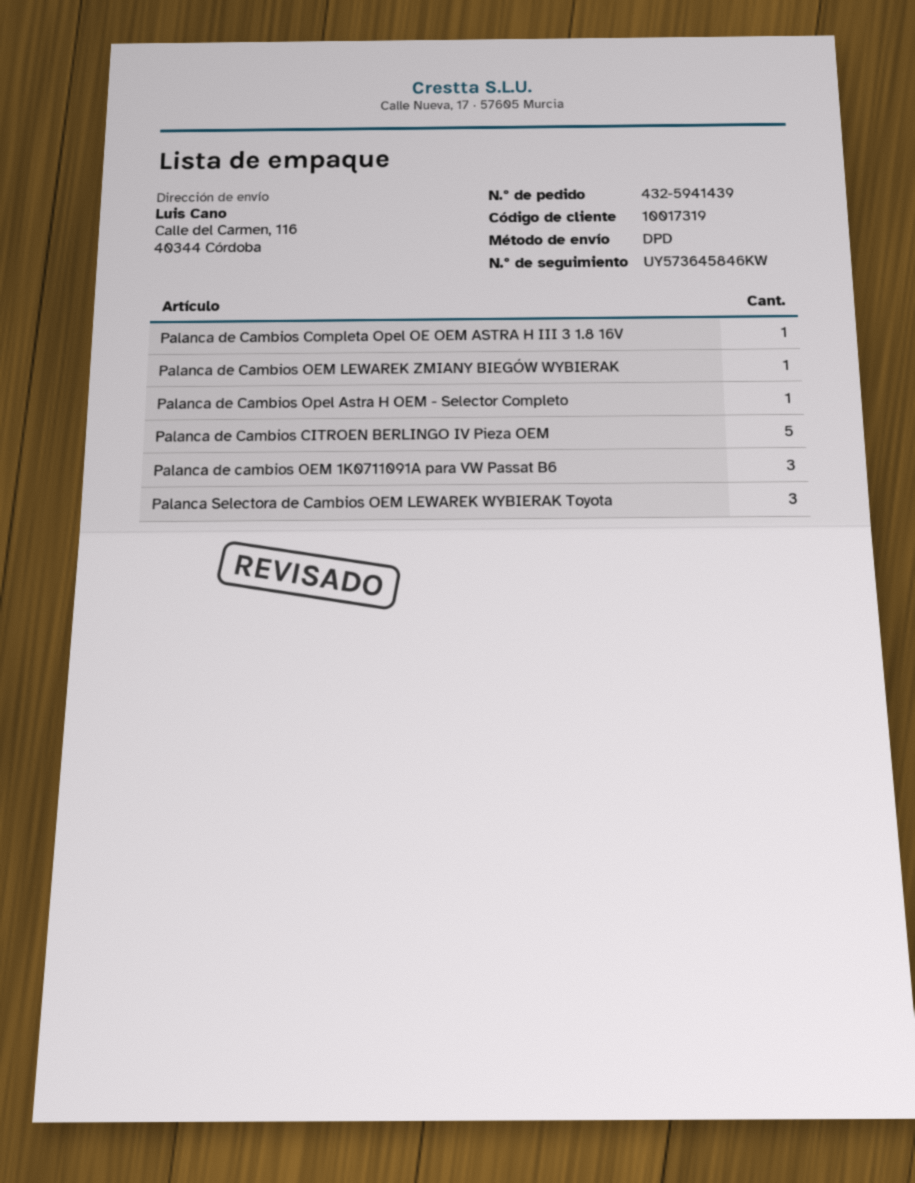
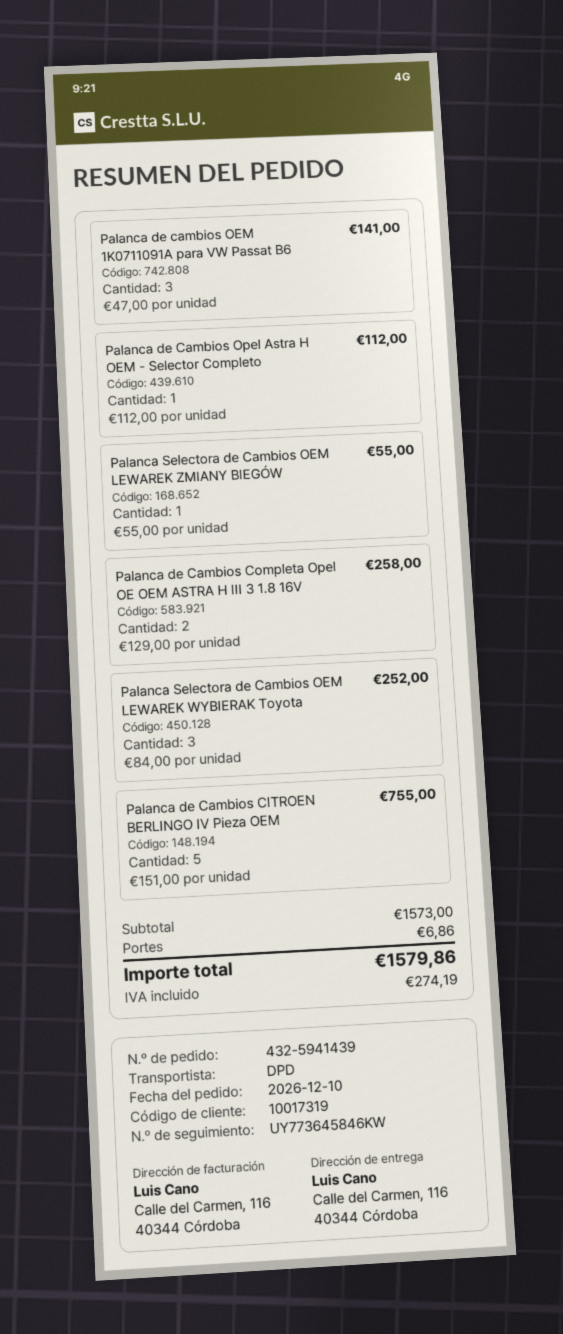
tracking number: UY573645846KW -> UY773645846KW
Palanca de Cambios Completa Opel OE OEM ASTRA H III 3 1.8 16V: 1 -> 2
Palanca de Cambios OEM LEWAREK ZMIANY BIEGÓW WYBIERAK: 1 -> none
Palanca Selectora de Cambios OEM LEWAREK ZMIANY BIEGÓW: none -> 1

